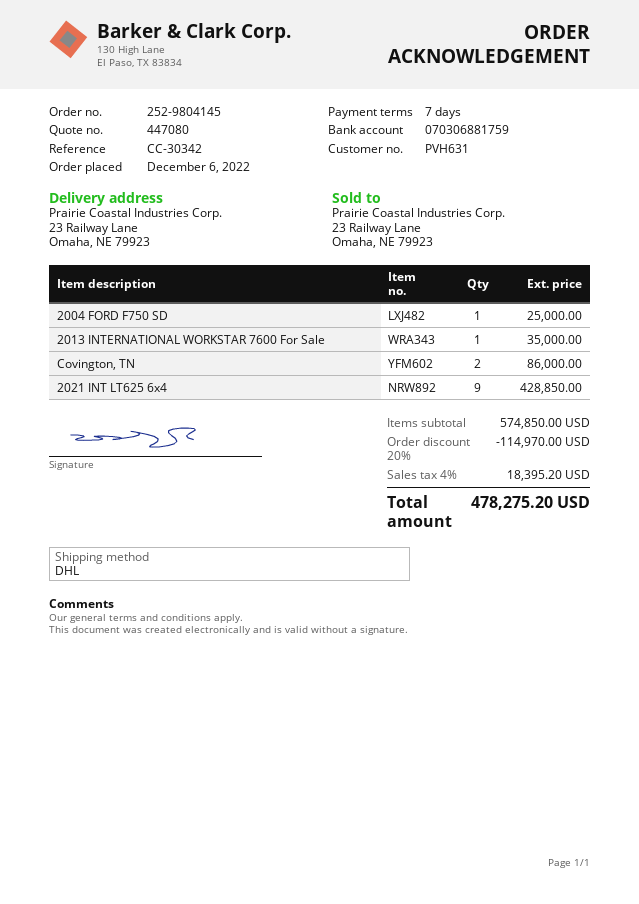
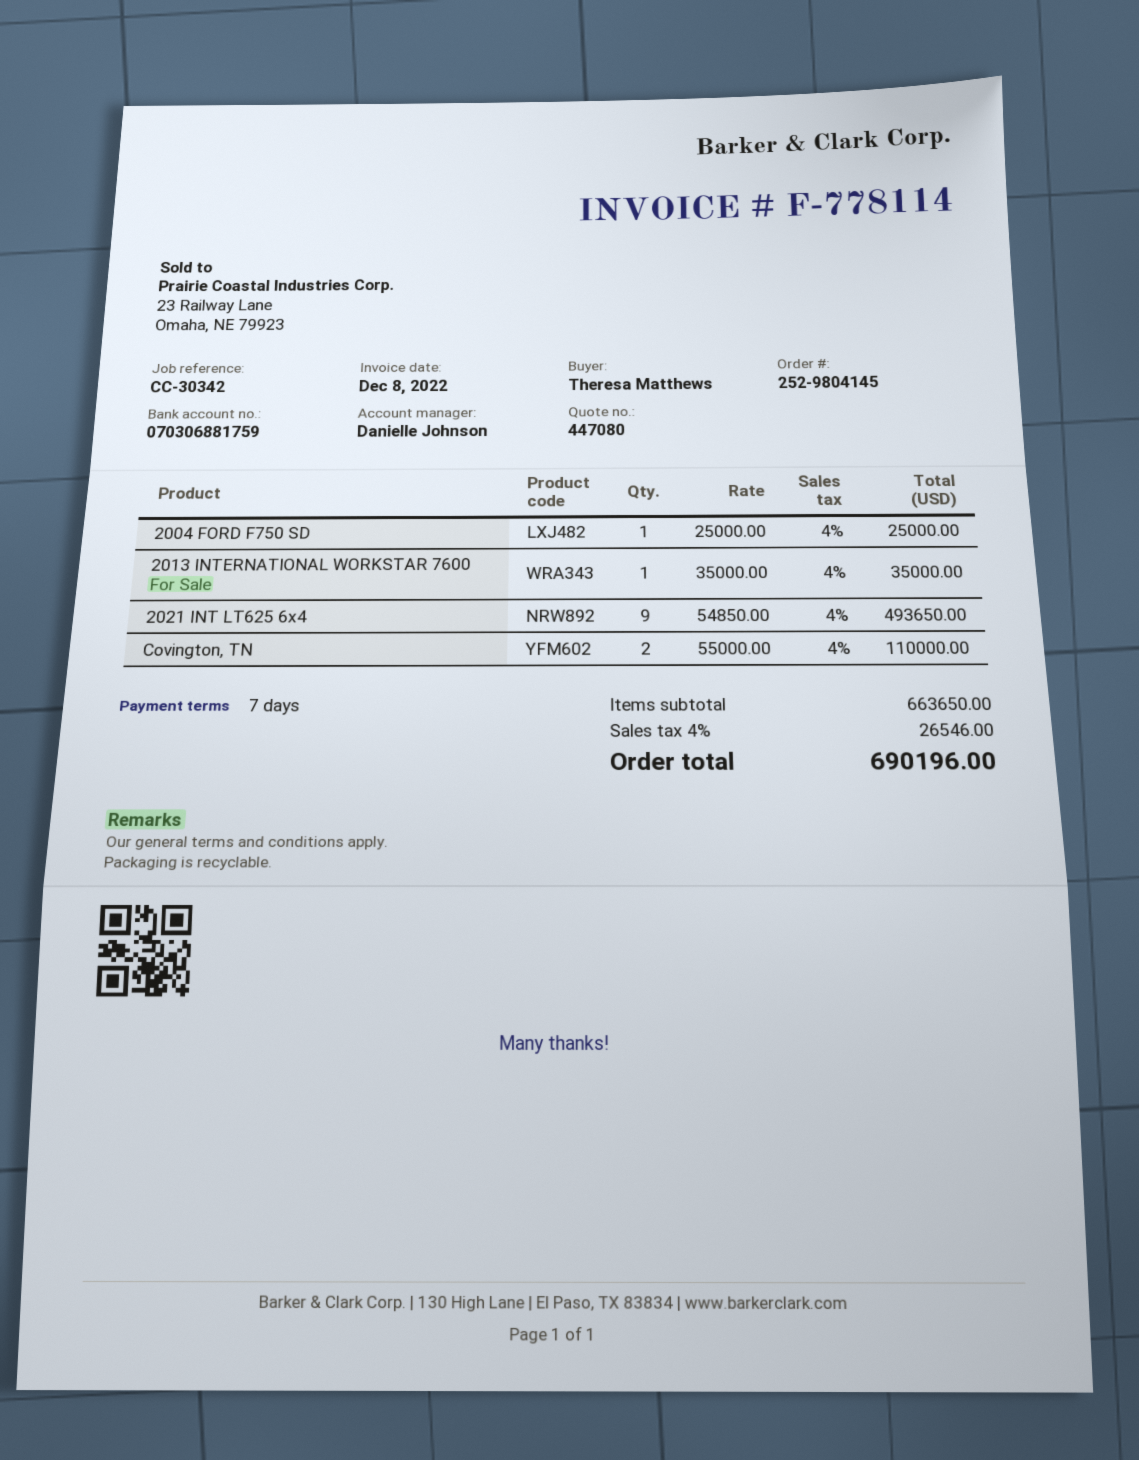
Covington, TN: 2 for 86000.00 -> 2 for 110000.00
2021 INT LT625 6x4: 9 for 428850.00 -> 9 for 493650.00
subtotal: 574850.00 -> 663650.00
discount: 20% = 114970.00 -> none
tax: 4% = 18395.20 -> 4% = 26546.00
total: 478275.20 -> 690196.00

